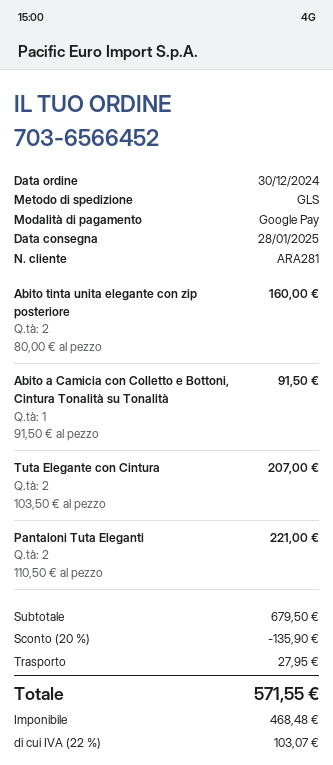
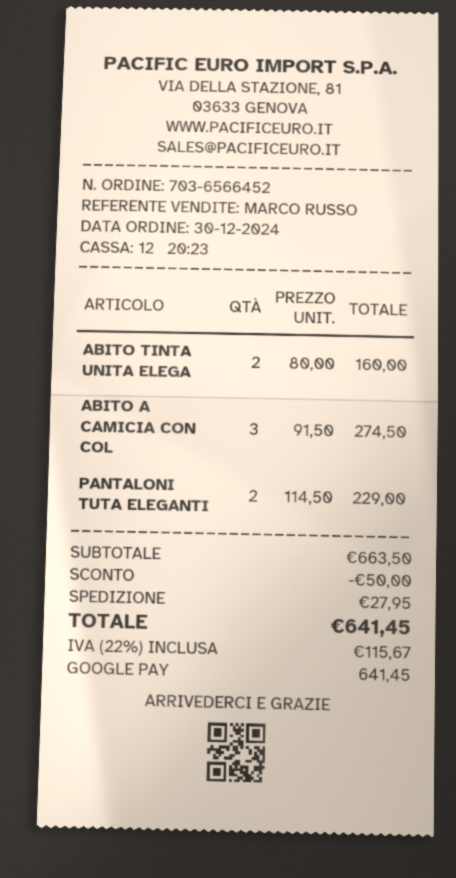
Abito a Camicia con Colletto e Bottoni, Cintura Tonalità su Tonalità: 1 x 91.50 = 91.50 -> 3 x 91.50 = 274.50
Tuta Elegante con Cintura: 2 x 103.50 = 207.00 -> none
Pantaloni Tuta Eleganti: 2 x 110.50 = 221.00 -> 2 x 114.50 = 229.00
subtotal: 679.50 -> 663.50
discount: 135.90 -> 50.00
tax: 22% = 103.07 -> 22% = 115.67
total: 571.55 -> 641.45

